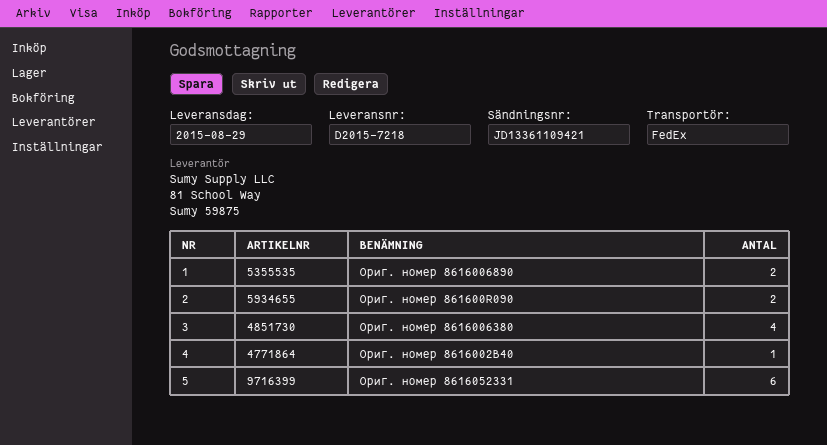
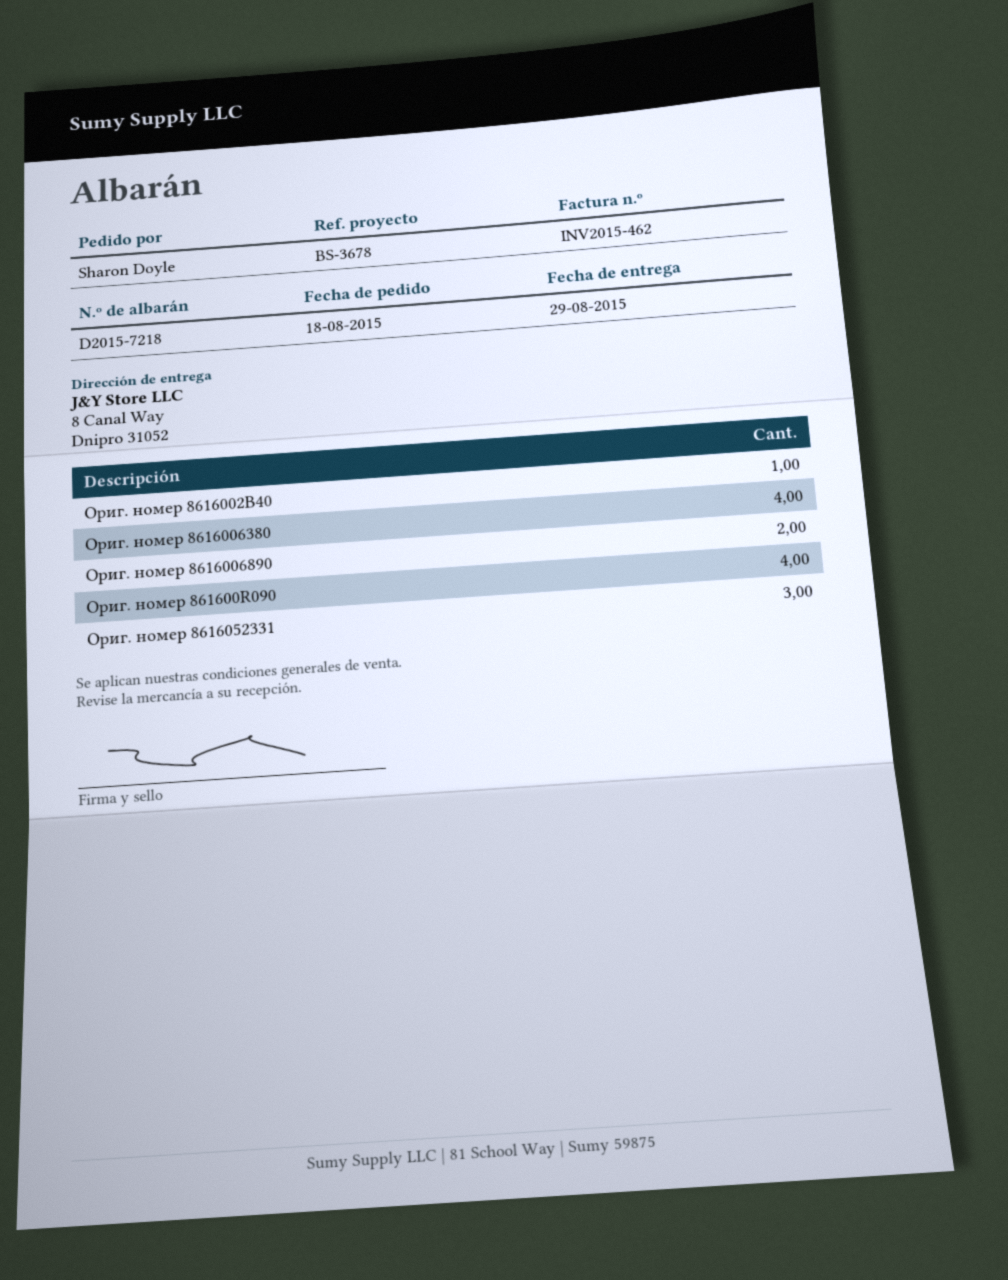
Ориг. номер 861600R090: 2 -> 4
Ориг. номер 8616052331: 6 -> 3

